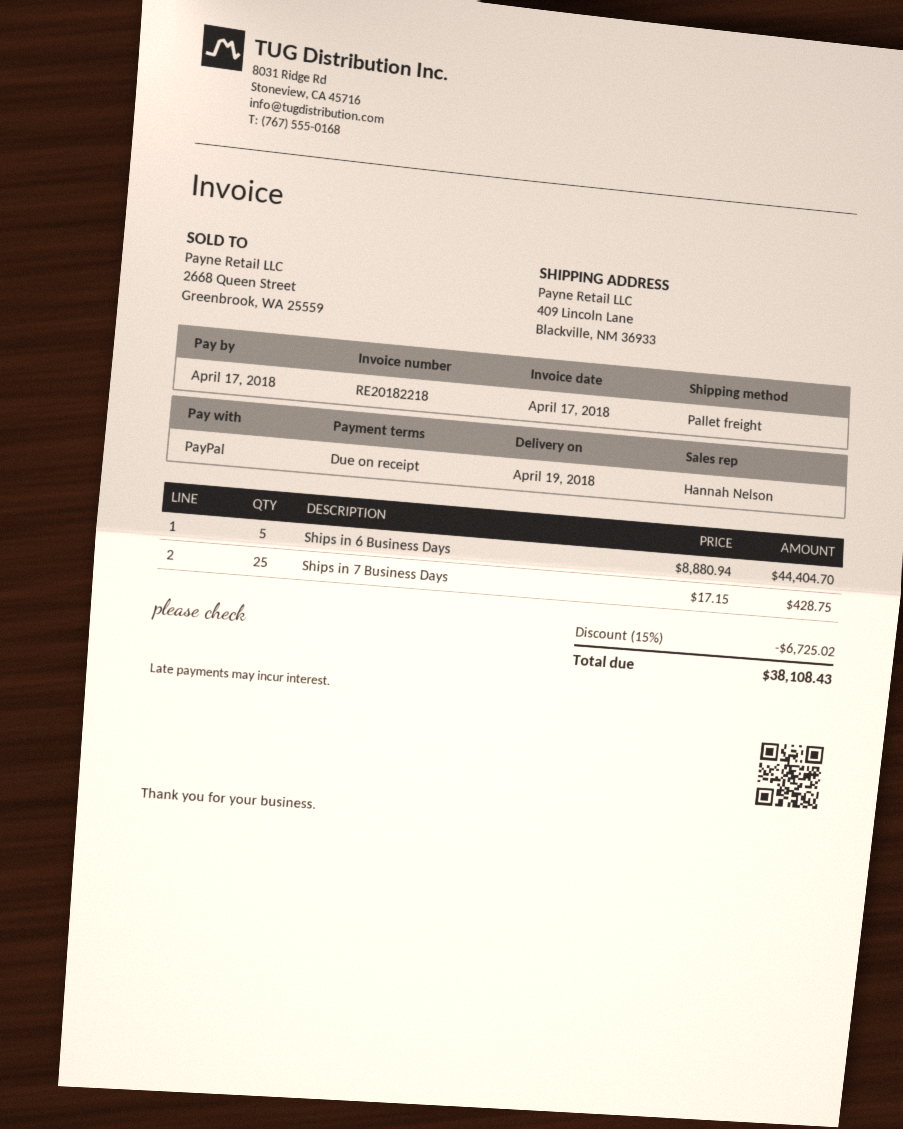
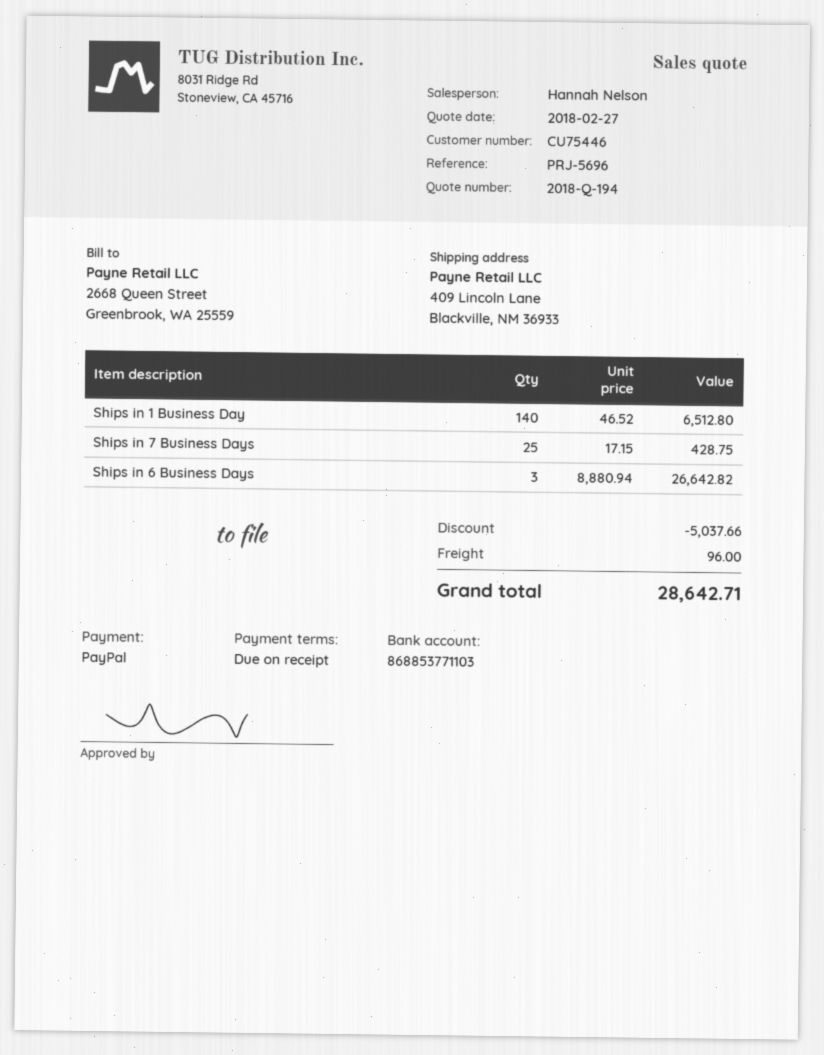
Ships in 6 Business Days: 5 x 8880.94 = 44404.70 -> 3 x 8880.94 = 26642.82
Ships in 1 Business Day: none -> 140 x 46.52 = 6512.80
discount: 6725.02 -> 5037.66
shipping: none -> 96.00
total: 38108.43 -> 28642.71

